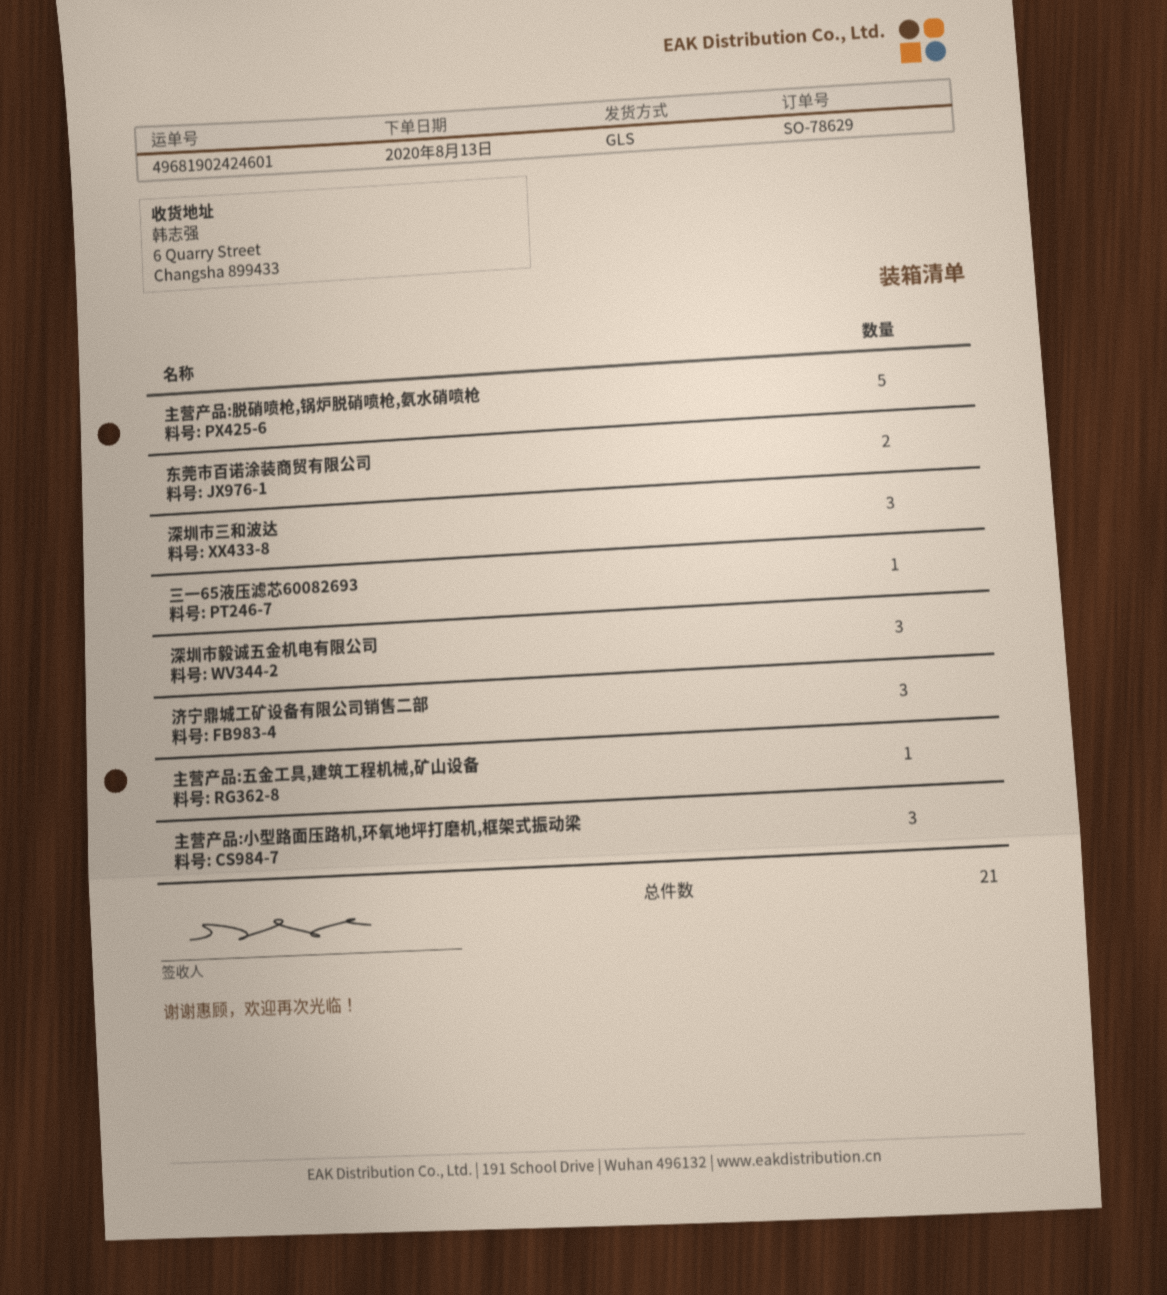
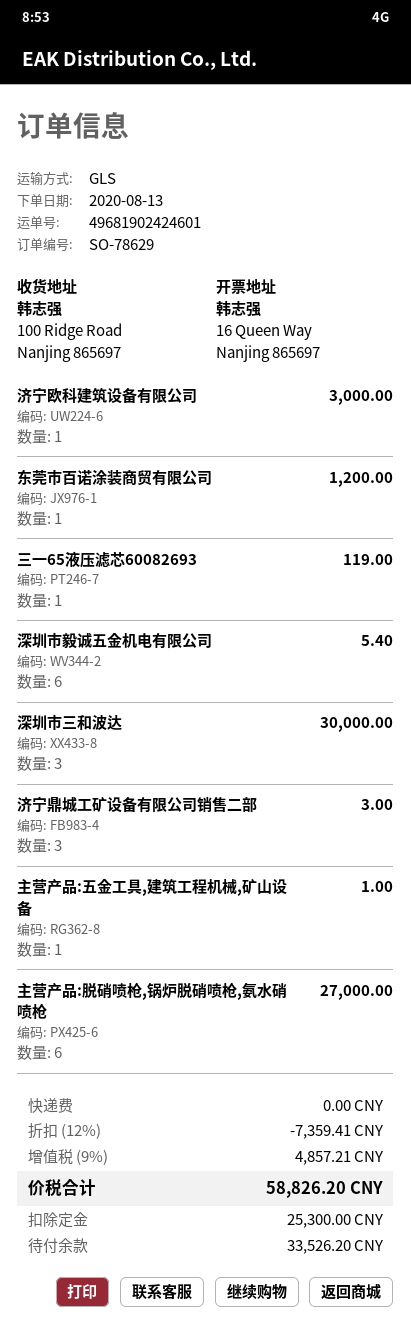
ship to: 6 Quarry Street, Changsha 899433 -> 100 Ridge Road, Nanjing 865697
主营产品:脱硝喷枪,锅炉脱硝喷枪,氨水硝喷枪: 5 -> 6
东莞市百诺涂装商贸有限公司: 2 -> 1
深圳市毅诚五金机电有限公司: 3 -> 6
主营产品:小型路面压路机,环氧地坪打磨机,框架式振动梁: 3 -> none
济宁欧科建筑设备有限公司: none -> 1

